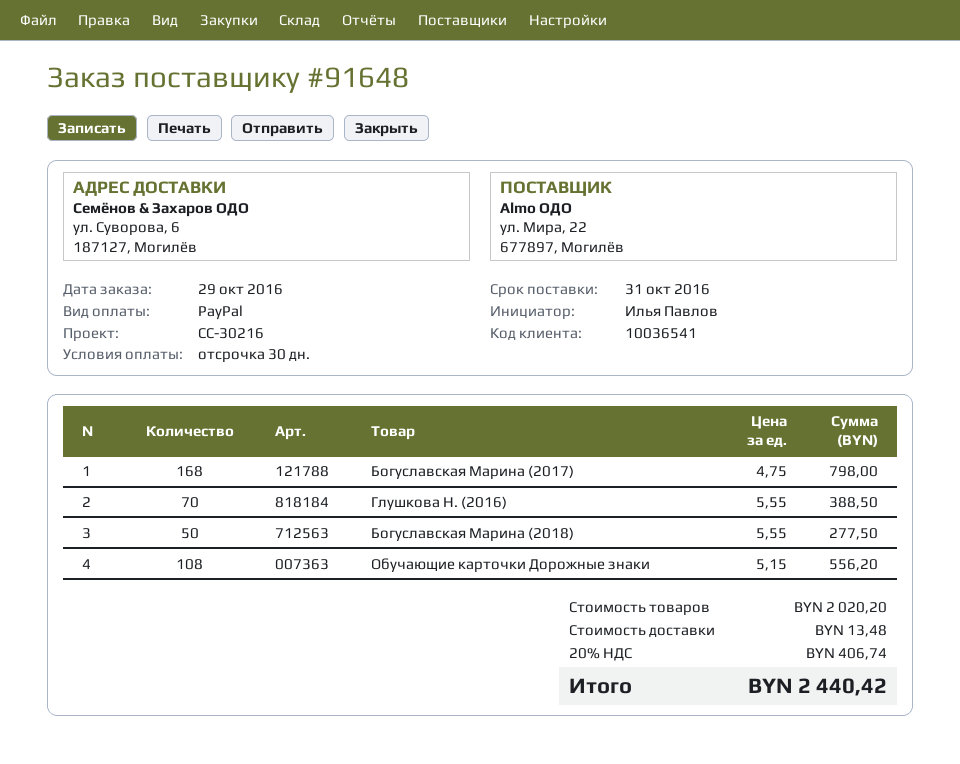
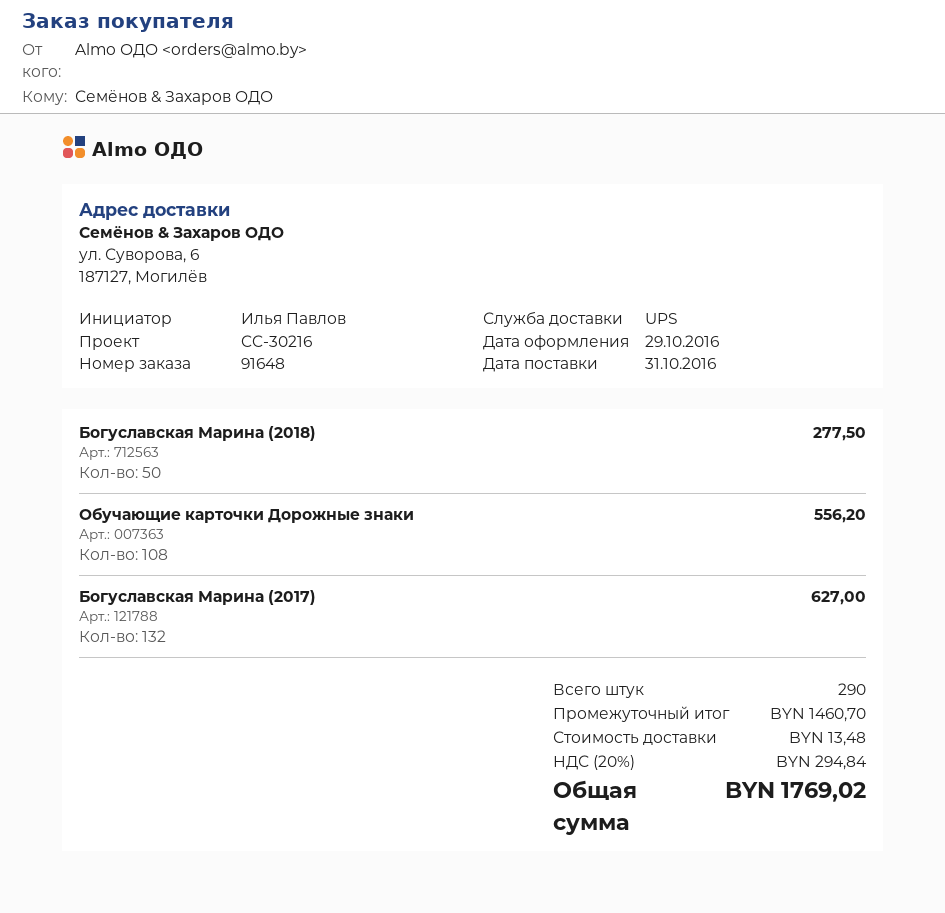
Богуславская Марина (2017): 168 for 798.00 -> 132 for 627.00
Глушкова Н. (2016): 70 for 388.50 -> none
subtotal: 2020.20 -> 1460.70
tax: 20% = 406.74 -> 20% = 294.84
total: 2440.42 -> 1769.02

